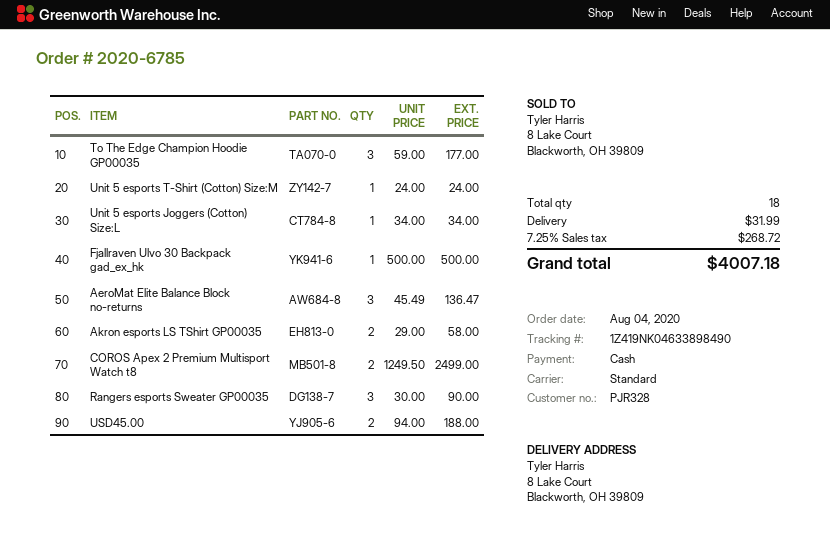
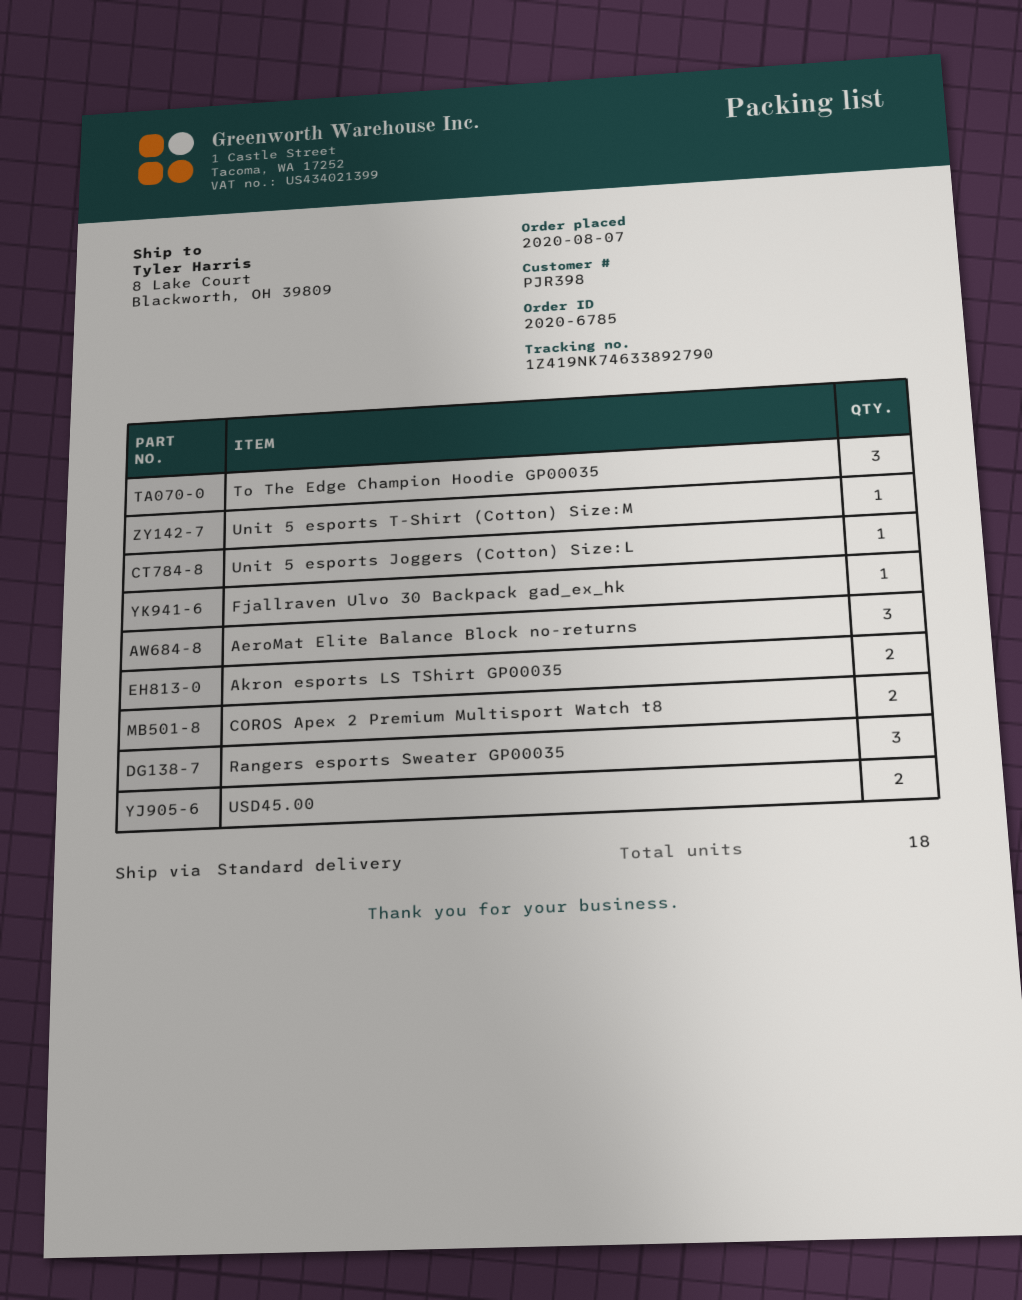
order date: 2020-08-04 -> 2020-08-07
customer number: PJR328 -> PJR398
tracking number: 1Z419NK04633898490 -> 1Z419NK74633892790

